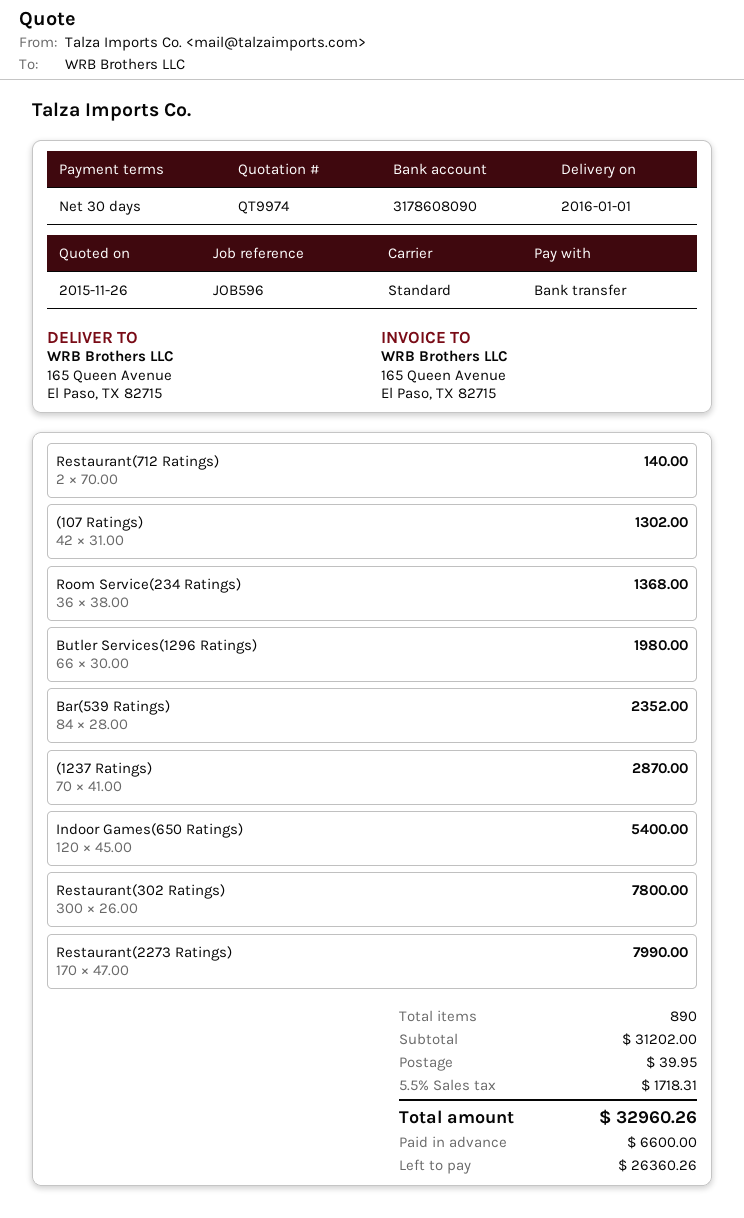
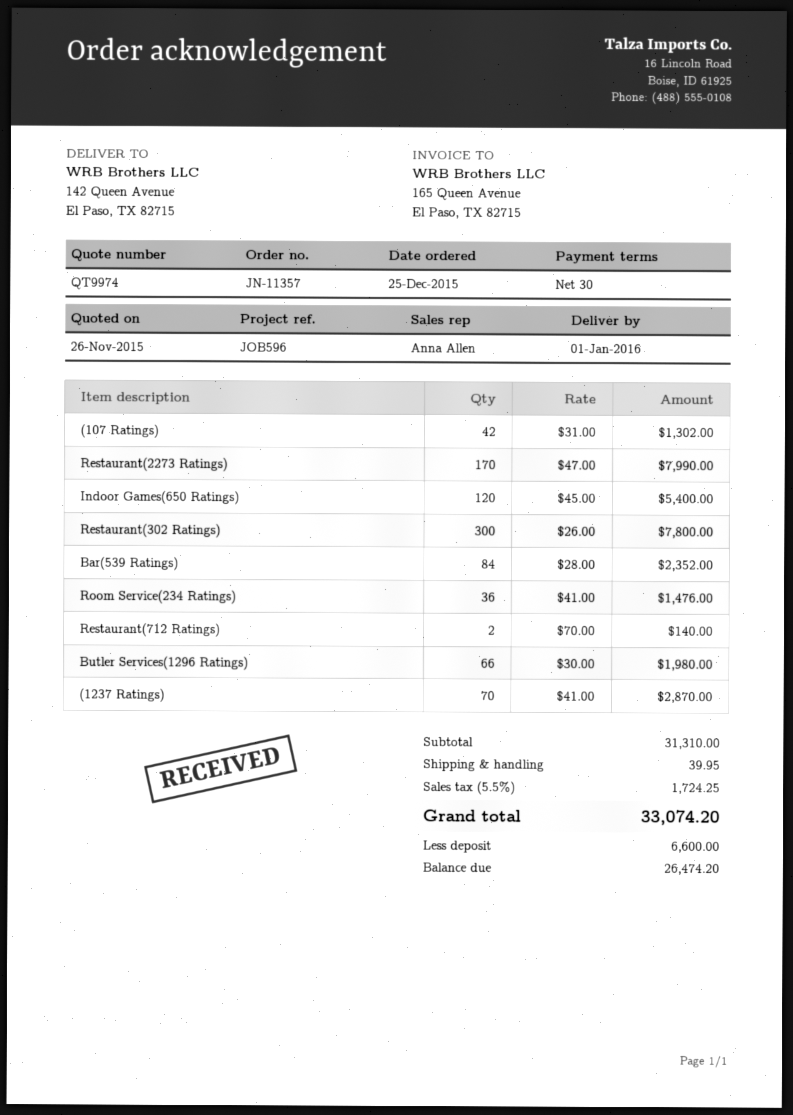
ship to: 165 Queen Avenue, El Paso, TX 82715 -> 142 Queen Avenue, El Paso, TX 82715
Room Service(234 Ratings): 36 x 38.00 = 1368.00 -> 36 x 41.00 = 1476.00
subtotal: 31202.00 -> 31310.00
tax: 5.5% = 1718.31 -> 5.5% = 1724.25
total: 32960.26 -> 33074.20
balance: 26360.26 -> 26474.20

